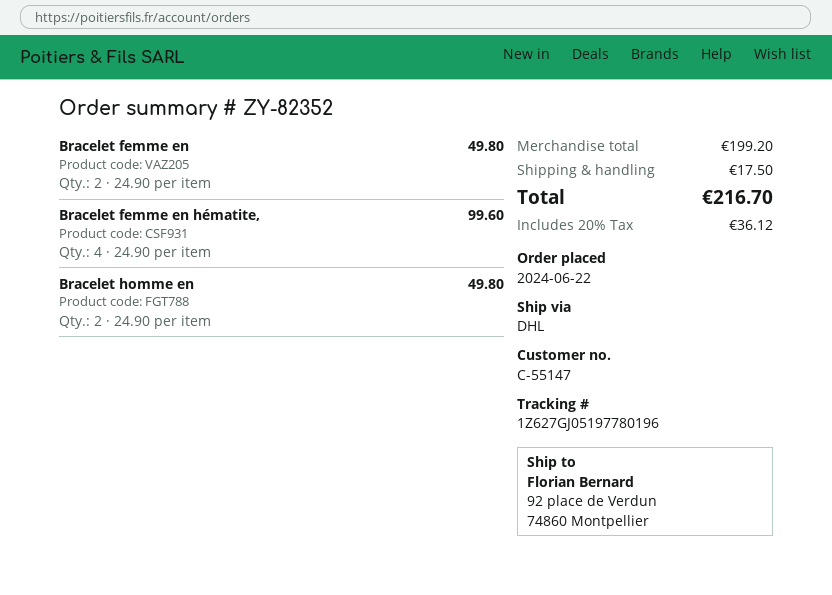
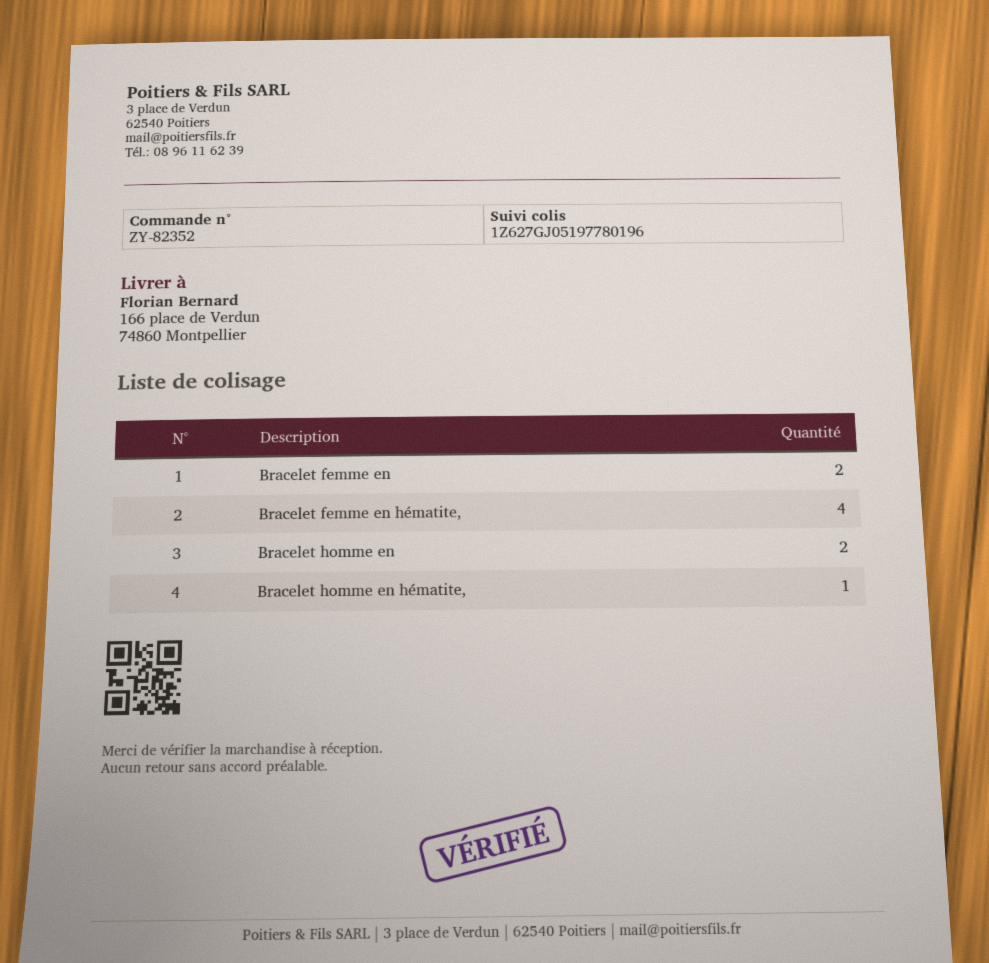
ship to: 92 place de Verdun, 74860 Montpellier -> 166 place de Verdun, 74860 Montpellier
Bracelet homme en hématite,: none -> 1

